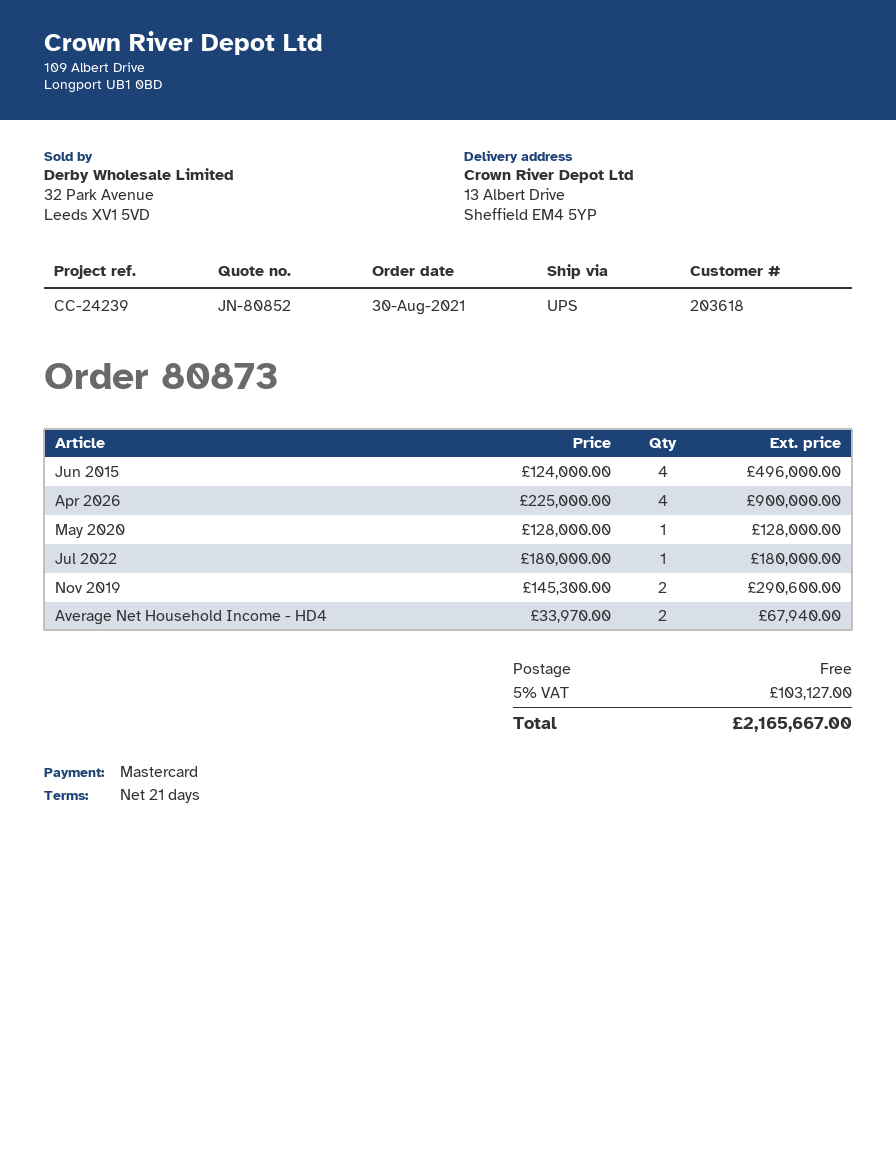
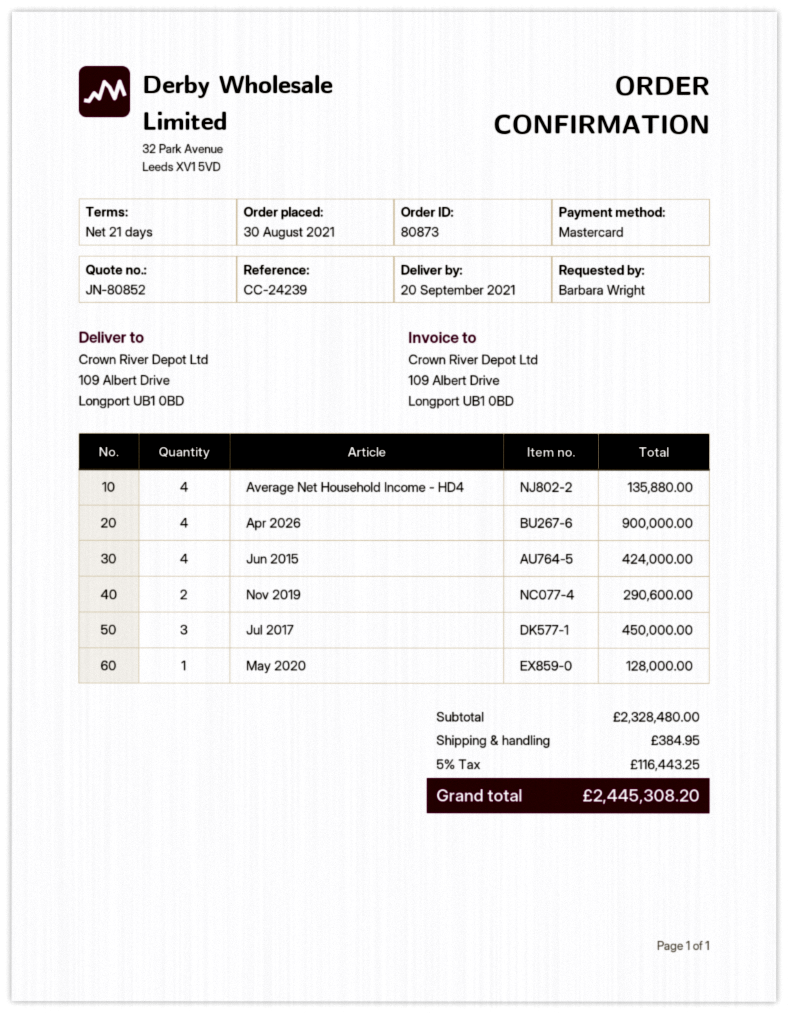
ship to: 13 Albert Drive, Sheffield EM4 5YP -> 109 Albert Drive, Longport UB1 0BD
Jun 2015: 4 for 496000.00 -> 4 for 424000.00
Jul 2022: 1 for 180000.00 -> none
Average Net Household Income - HD4: 2 for 67940.00 -> 4 for 135880.00
Jul 2017: none -> 3 for 450000.00
shipping: 0.00 -> 384.95
tax: 5% = 103127.00 -> 5% = 116443.25
total: 2165667.00 -> 2445308.20

